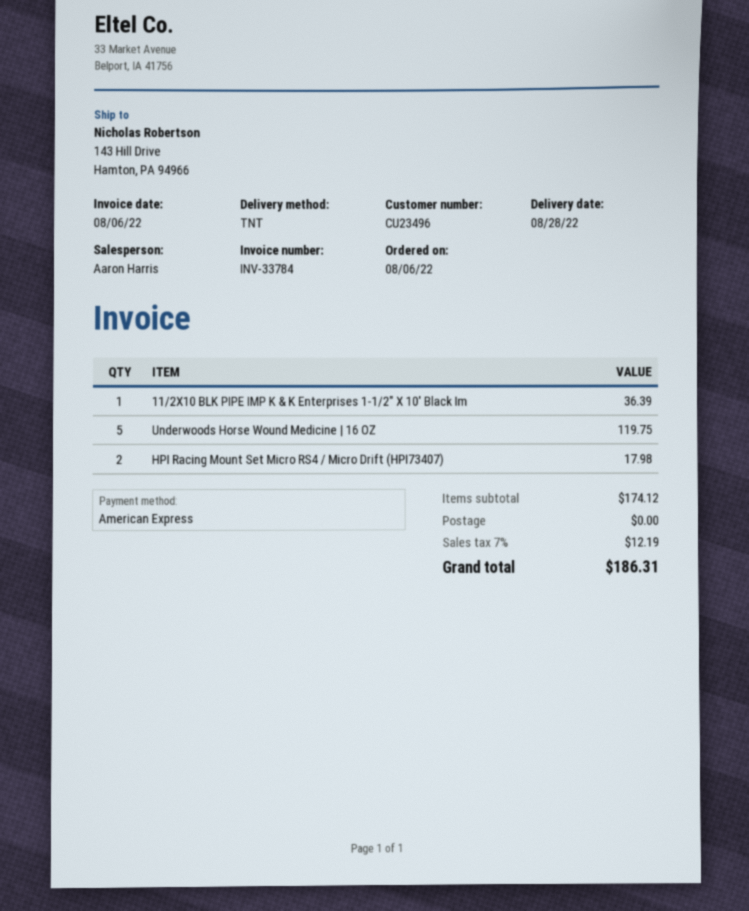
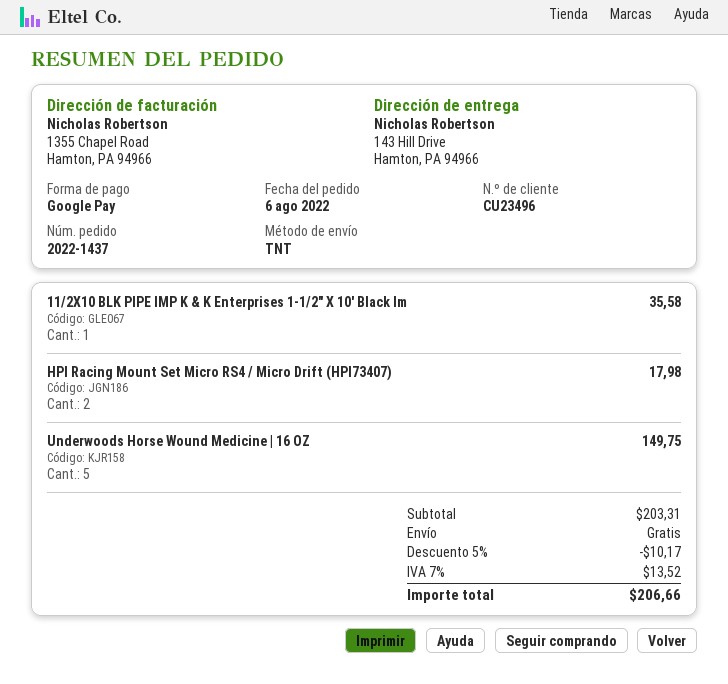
payment method: American Express -> Google Pay
11/2X10 BLK PIPE IMP K & K Enterprises 1-1/2" X 10' Black Im: 1 for 36.39 -> 1 for 35.58
Underwoods Horse Wound Medicine | 16 OZ: 5 for 119.75 -> 5 for 149.75
subtotal: 174.12 -> 203.31
discount: none -> 5% = 10.17
tax: 7% = 12.19 -> 7% = 13.52
total: 186.31 -> 206.66

